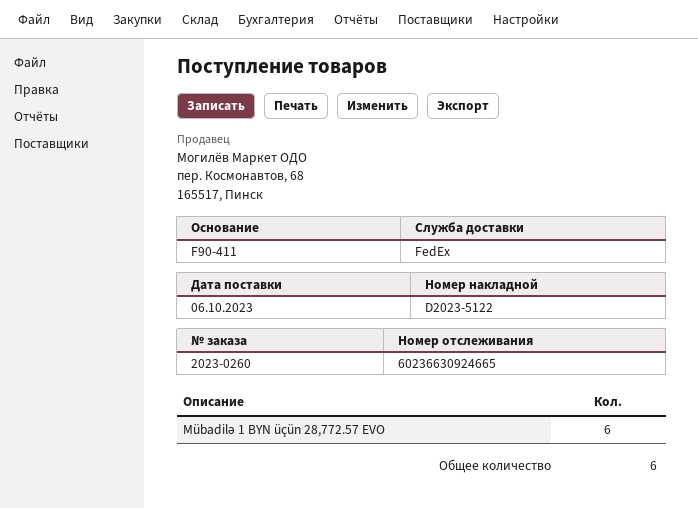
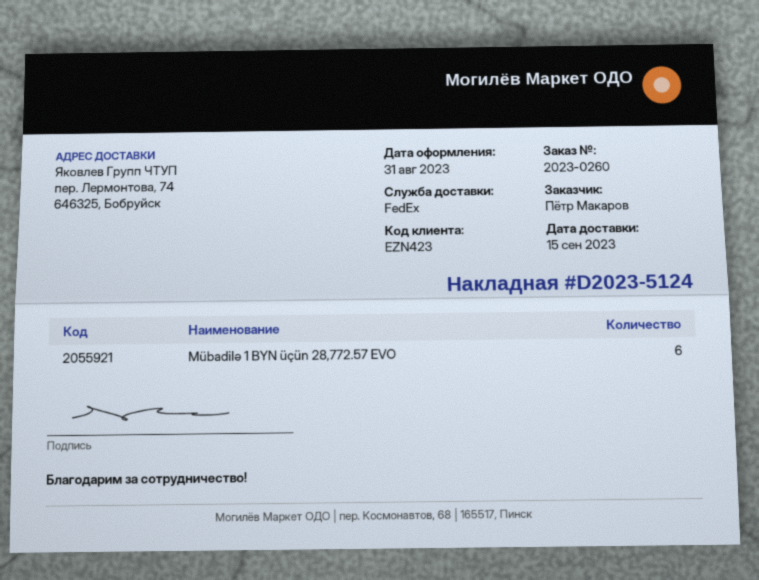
delivery note number: D2023-5122 -> D2023-5124
delivery date: 2023-10-06 -> 2023-09-15

